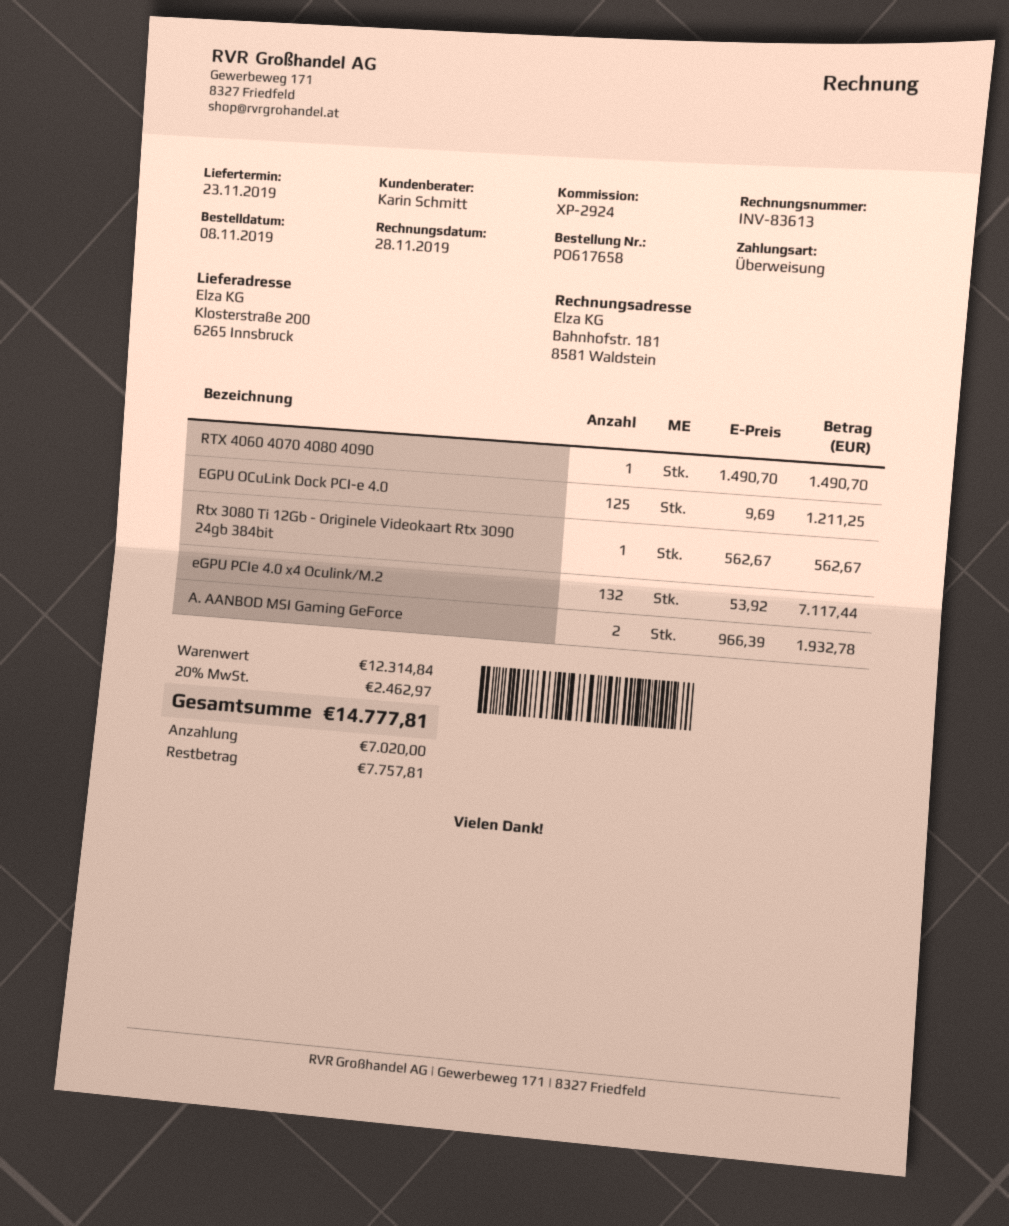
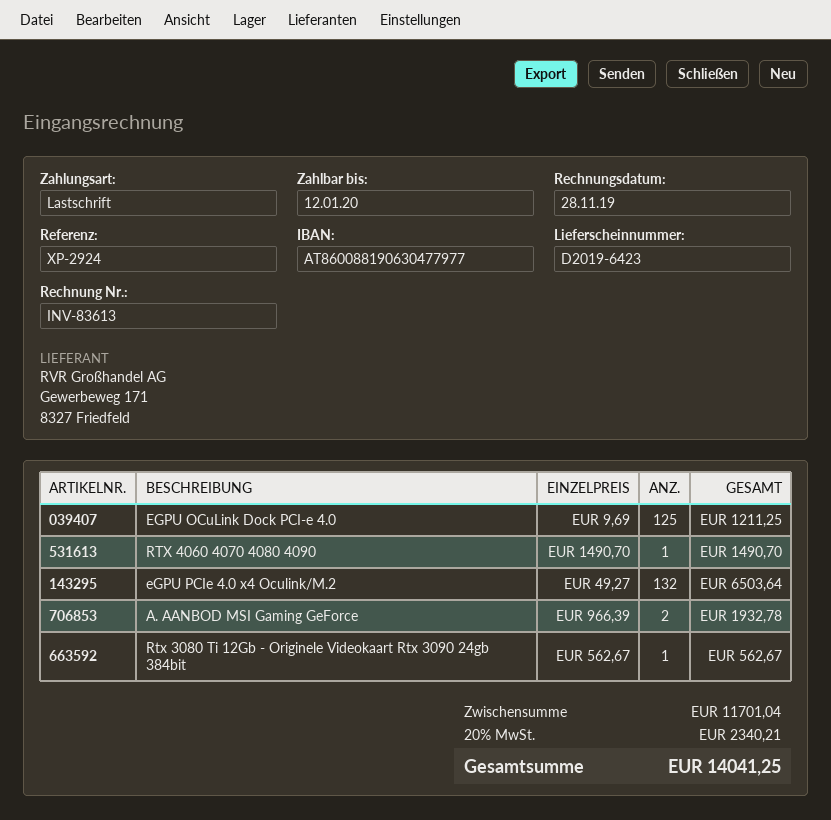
payment method: bank transfer -> direct debit
eGPU PCIe 4.0 x4 Oculink/M.2: 132 x 53.92 = 7117.44 -> 132 x 49.27 = 6503.64
subtotal: 12314.84 -> 11701.04
tax: 20% = 2462.97 -> 20% = 2340.21
total: 14777.81 -> 14041.25

